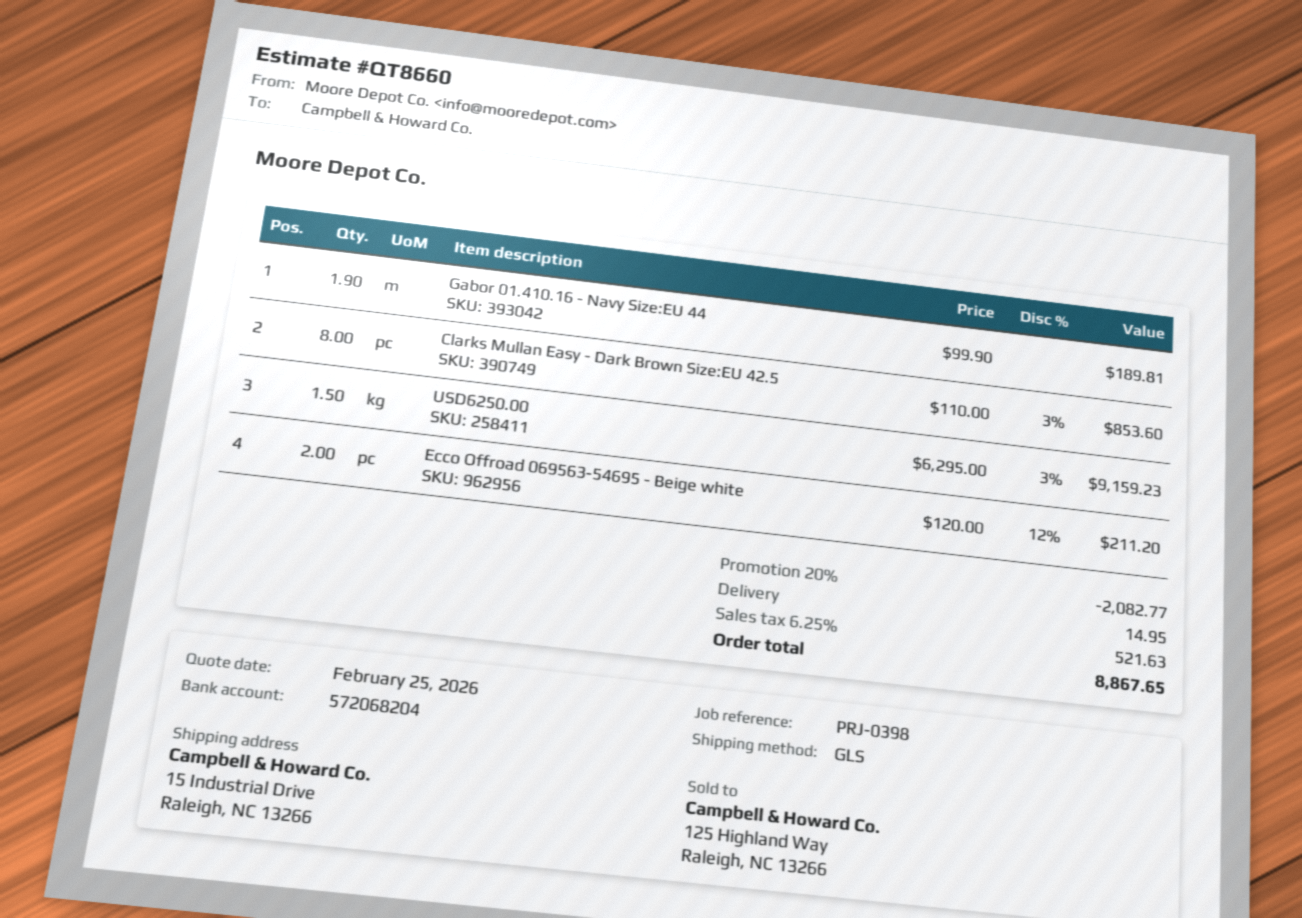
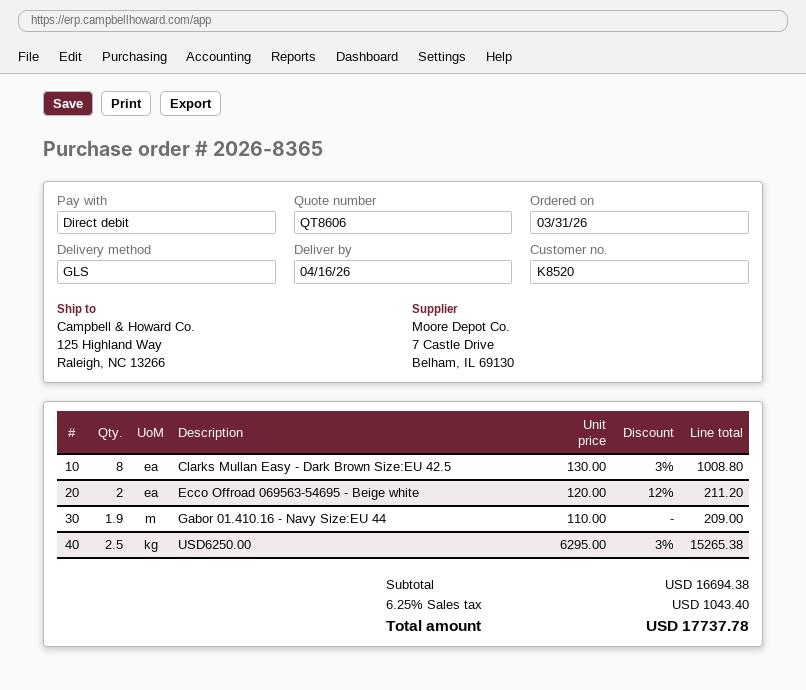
quote number: QT8660 -> QT8606
ship to: 15 Industrial Drive, Raleigh, NC 13266 -> 125 Highland Way, Raleigh, NC 13266
Gabor 01.410.16 - Navy Size:EU 44: 1.9 x 99.90 = 189.81 -> 1.9 x 110.00 = 209.00
Clarks Mullan Easy - Dark Brown Size:EU 42.5: 8 x 110.00 - 3% = 853.60 -> 8 x 130.00 - 3% = 1008.80
USD6250.00: 1.5 x 6295.00 - 3% = 9159.23 -> 2.5 x 6295.00 - 3% = 15265.38
discount: 20% = 2082.77 -> none
shipping: 14.95 -> none
tax: 6.25% = 521.63 -> 6.25% = 1043.40
total: 8867.65 -> 17737.78

